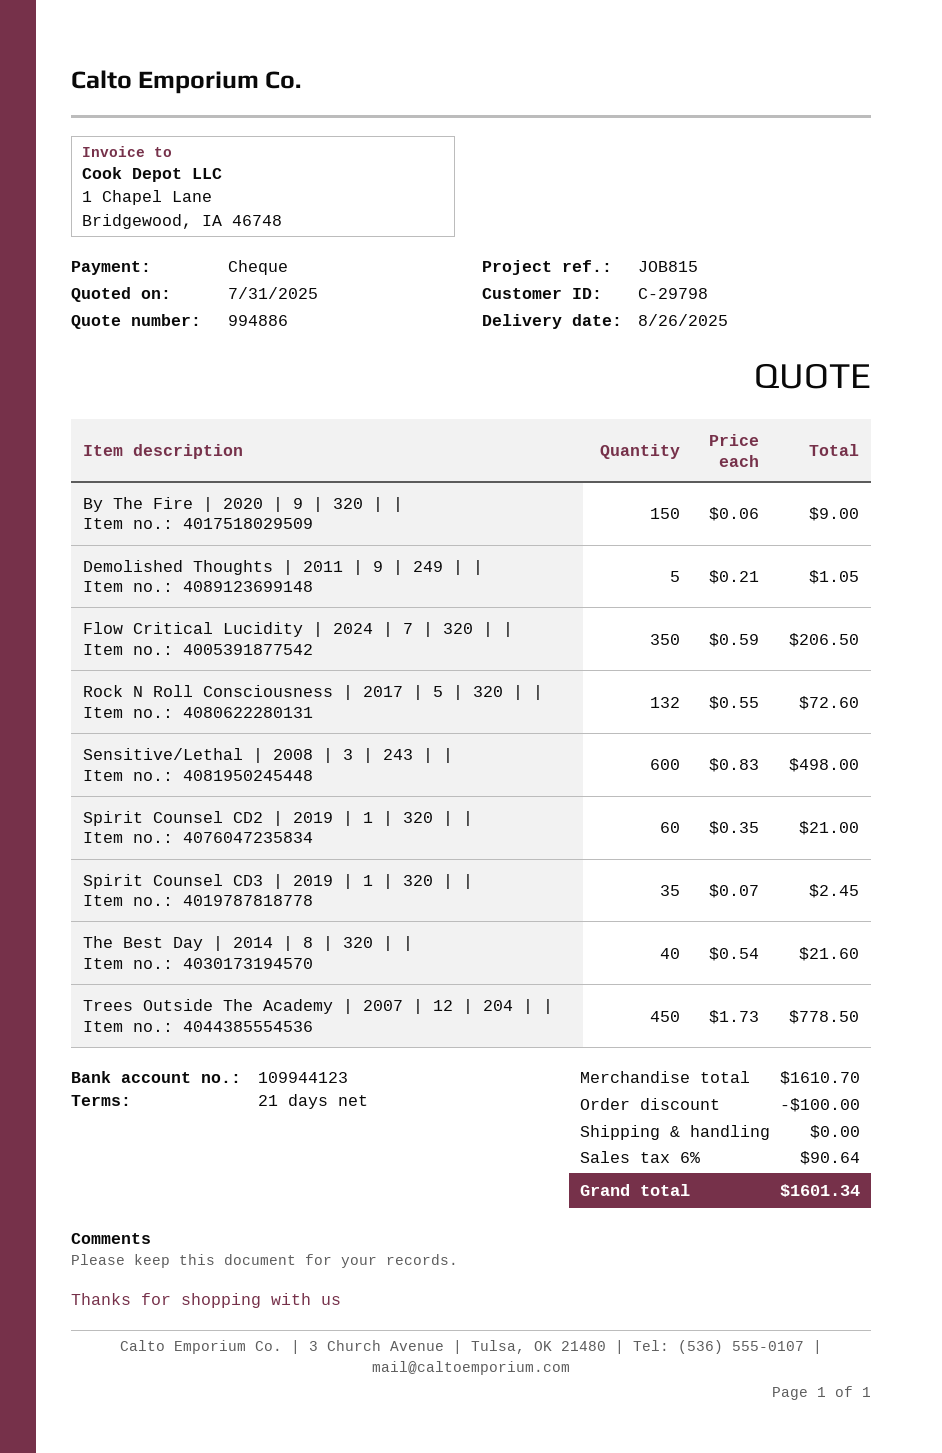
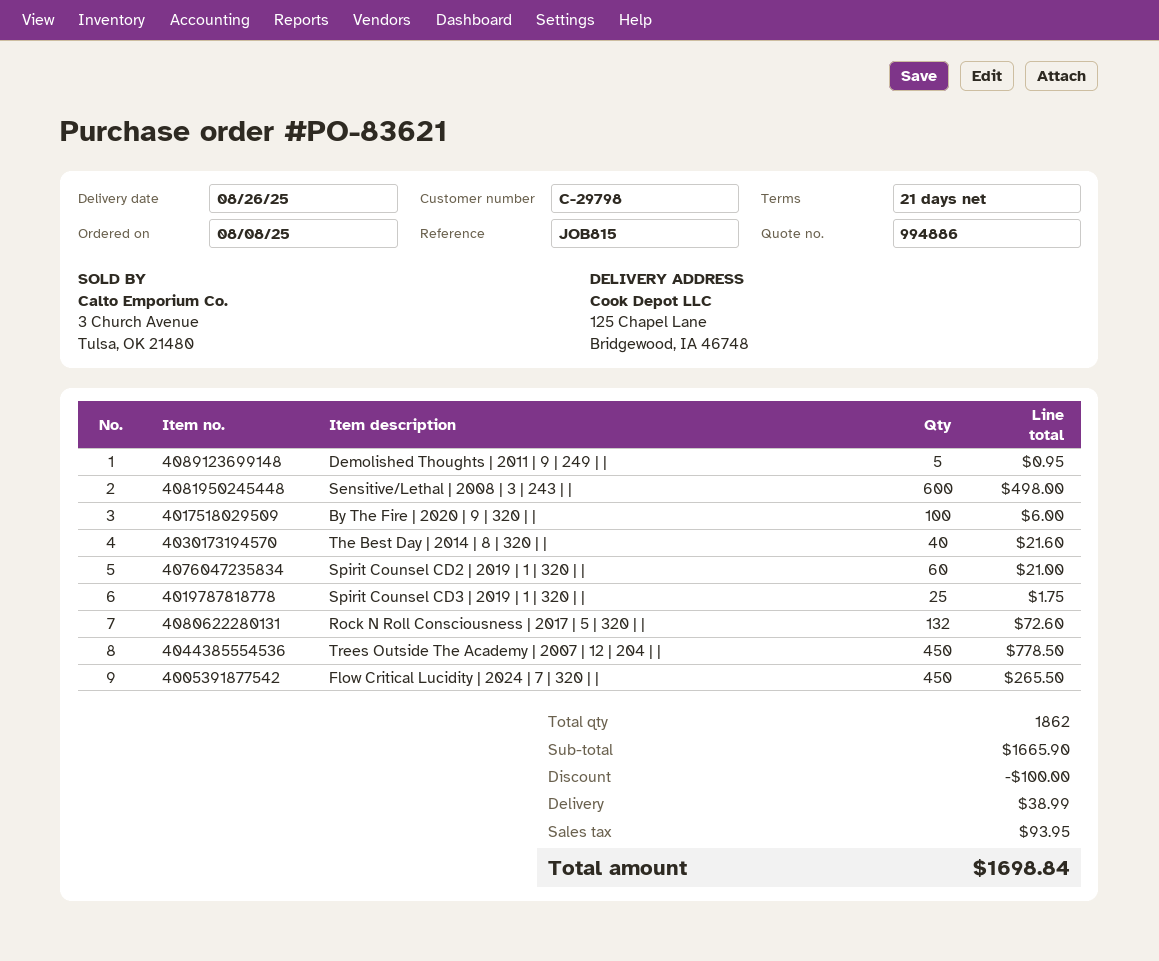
By The Fire | 2020 | 9 | 320 | |: 150 for 9.00 -> 100 for 6.00
Demolished Thoughts | 2011 | 9 | 249 | |: 5 for 1.05 -> 5 for 0.95
Flow Critical Lucidity | 2024 | 7 | 320 | |: 350 for 206.50 -> 450 for 265.50
Spirit Counsel CD3 | 2019 | 1 | 320 | |: 35 for 2.45 -> 25 for 1.75
subtotal: 1610.70 -> 1665.90
shipping: 0.00 -> 38.99
tax: 90.64 -> 93.95
total: 1601.34 -> 1698.84

